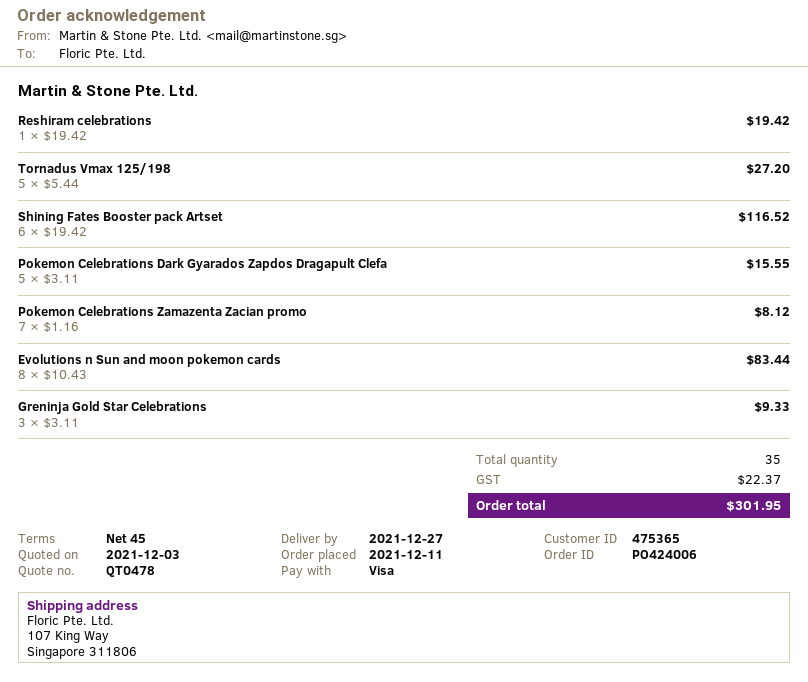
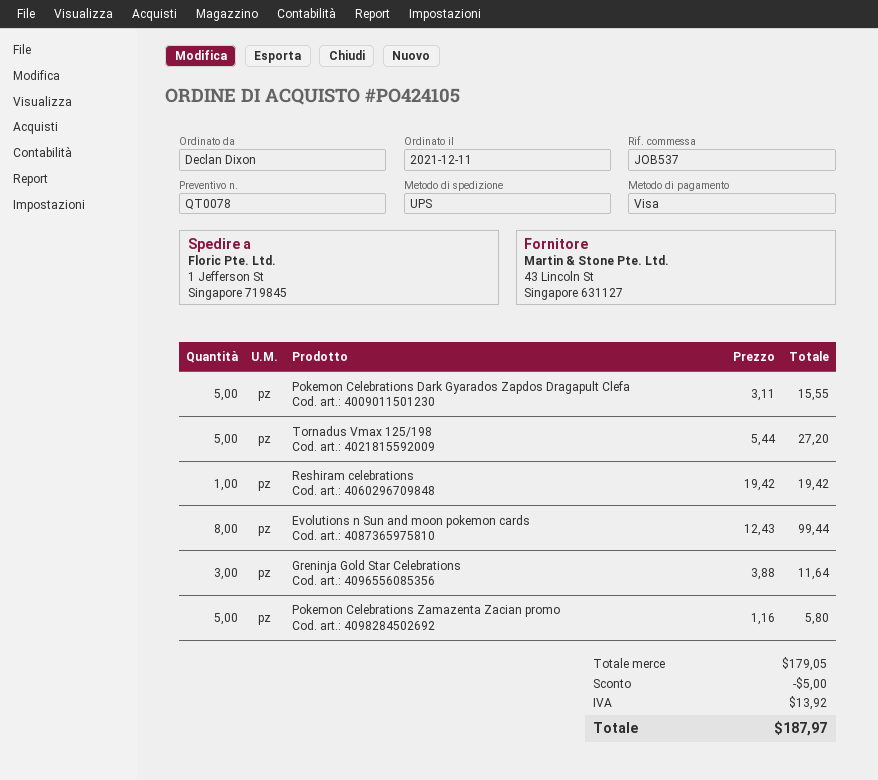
quote number: QT0478 -> QT0078
order number: PO424006 -> PO424105
ship to: 107 King Way, Singapore 311806 -> 1 Jefferson St, Singapore 719845
Shining Fates Booster pack Artset: 6 x 19.42 = 116.52 -> none
Pokemon Celebrations Zamazenta Zacian promo: 7 x 1.16 = 8.12 -> 5 x 1.16 = 5.80
Evolutions n Sun and moon pokemon cards: 8 x 10.43 = 83.44 -> 8 x 12.43 = 99.44
Greninja Gold Star Celebrations: 3 x 3.11 = 9.33 -> 3 x 3.88 = 11.64
discount: none -> 5.00
tax: 22.37 -> 13.92
total: 301.95 -> 187.97

